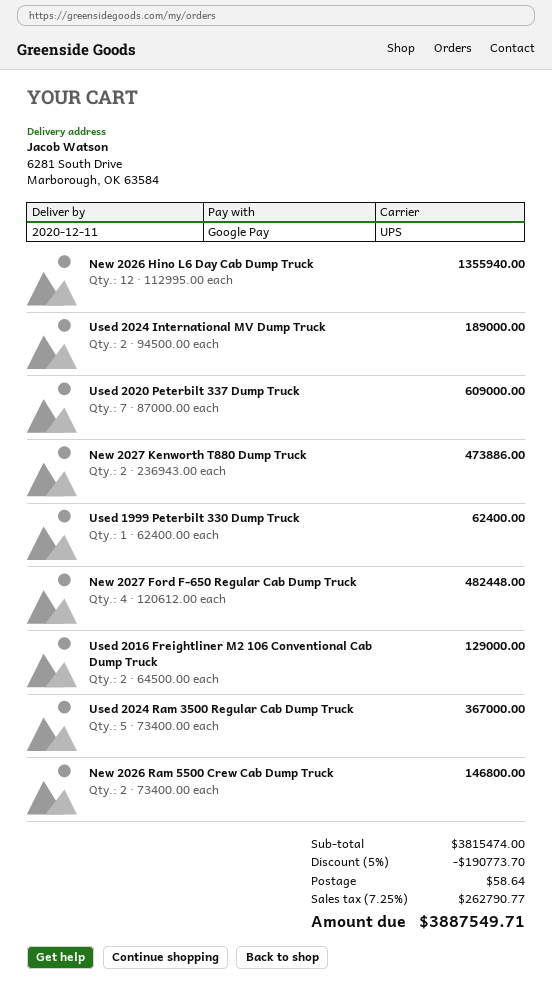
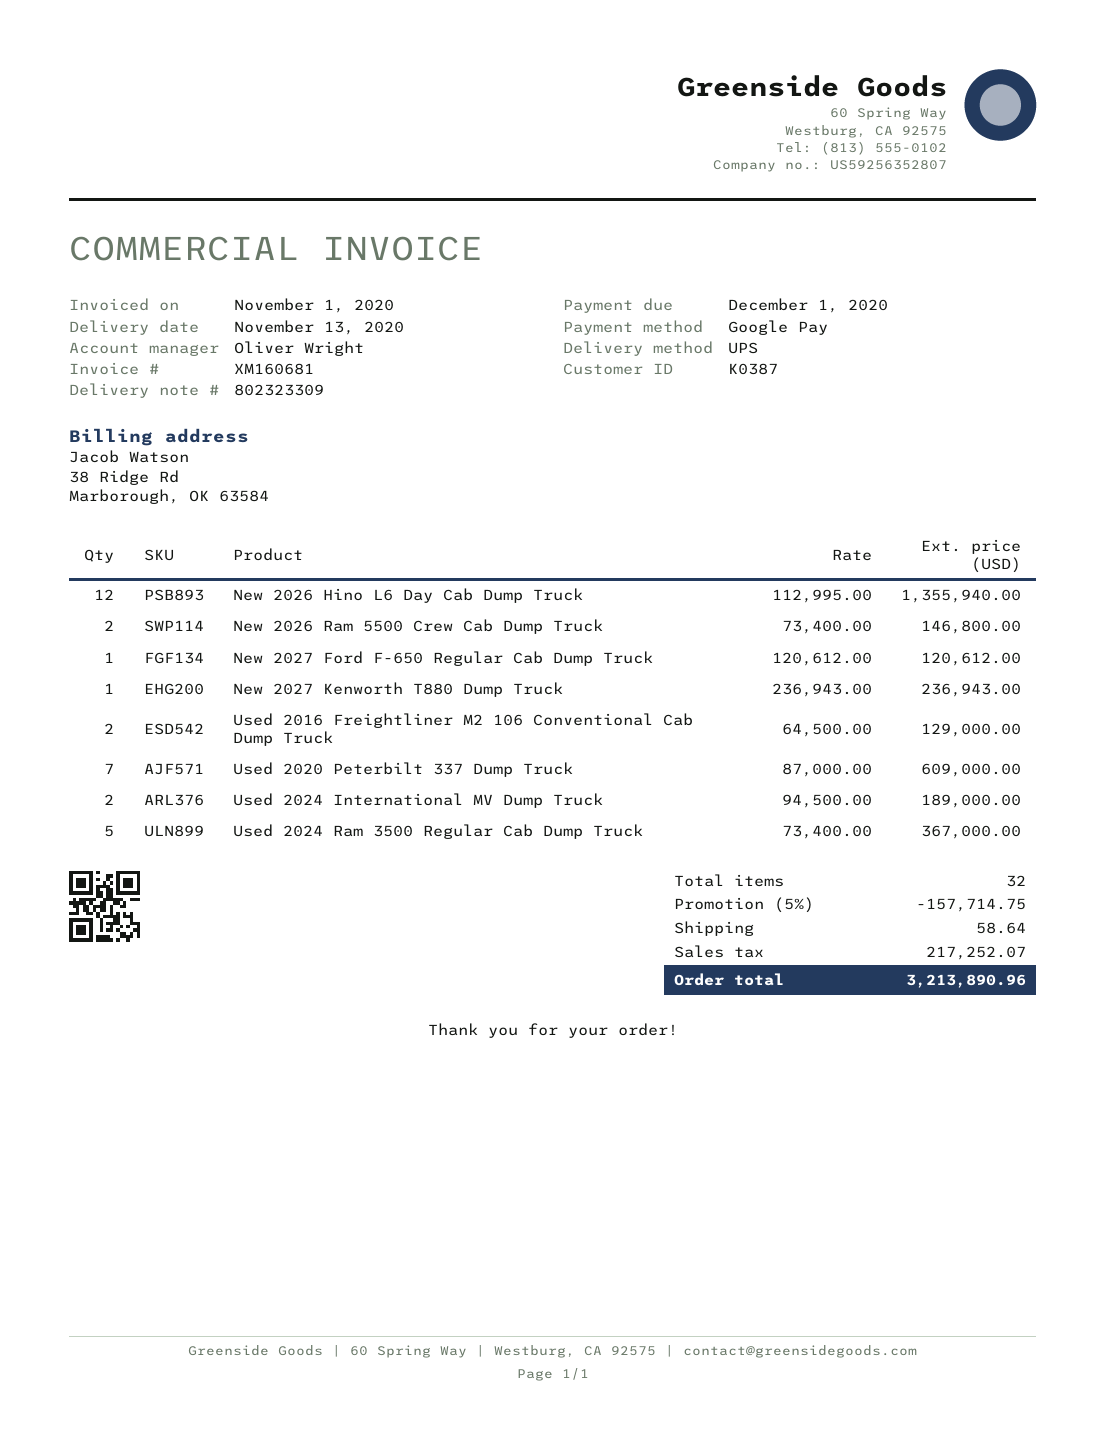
delivery date: 2020-12-11 -> 2020-11-13
New 2027 Kenworth T880 Dump Truck: 2 x 236943.00 = 473886.00 -> 1 x 236943.00 = 236943.00
Used 1999 Peterbilt 330 Dump Truck: 1 x 62400.00 = 62400.00 -> none
New 2027 Ford F-650 Regular Cab Dump Truck: 4 x 120612.00 = 482448.00 -> 1 x 120612.00 = 120612.00
discount: 5% = 190773.70 -> 5% = 157714.75
tax: 262790.77 -> 217252.07
total: 3887549.71 -> 3213890.96

